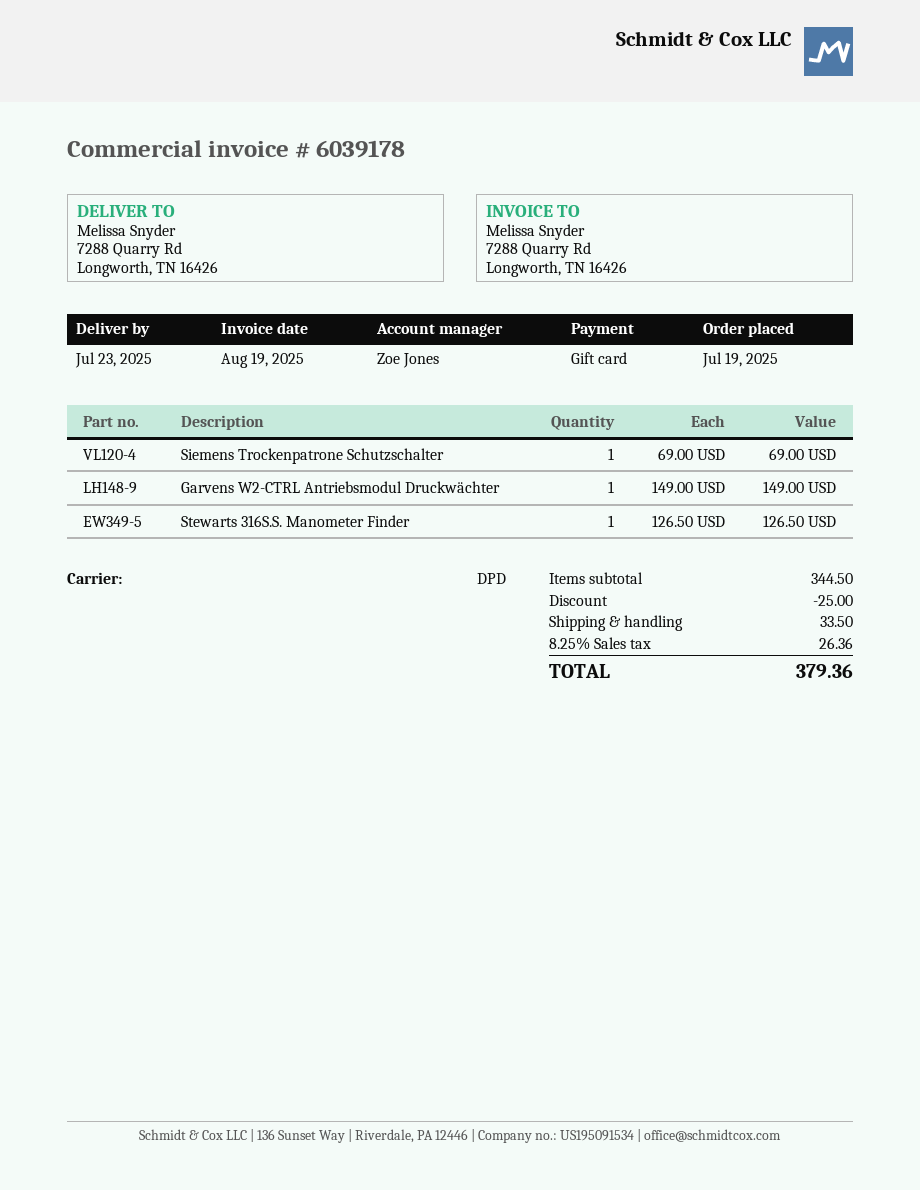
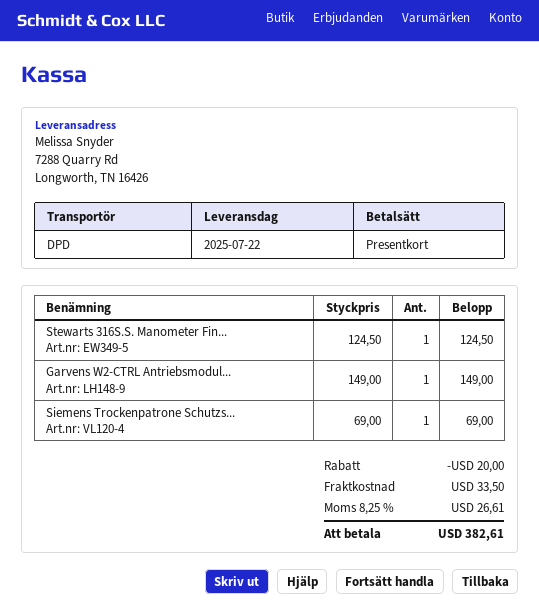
delivery date: 2025-07-23 -> 2025-07-22
Stewarts 316S.S. Manometer Finder: 1 x 126.50 = 126.50 -> 1 x 124.50 = 124.50
discount: 25.00 -> 20.00
tax: 8.25% = 26.36 -> 8.25% = 26.61
total: 379.36 -> 382.61

